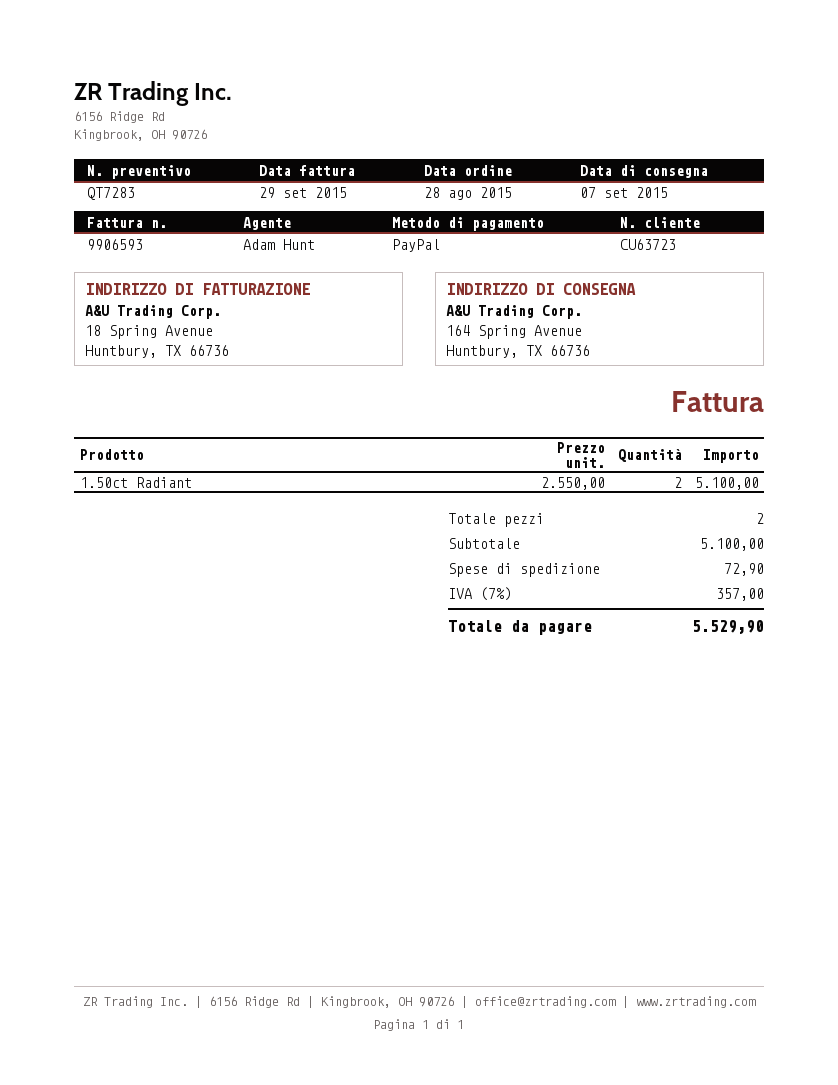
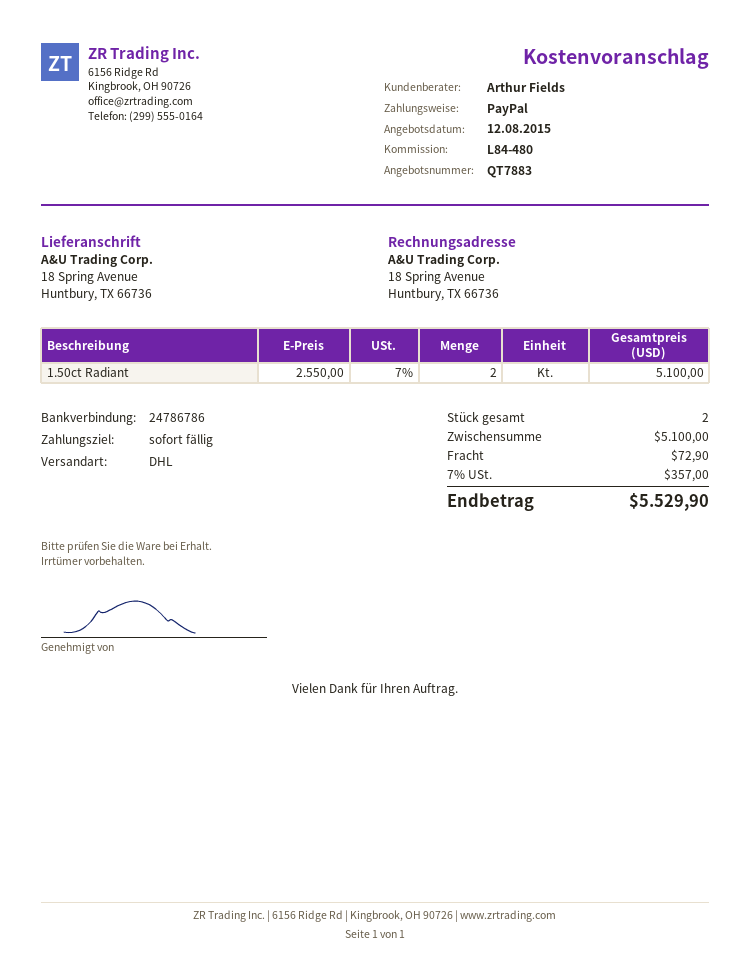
quote number: QT7283 -> QT7883
sales rep: Adam Hunt -> Arthur Fields
ship to: 164 Spring Avenue, Huntbury, TX 66736 -> 18 Spring Avenue, Huntbury, TX 66736

